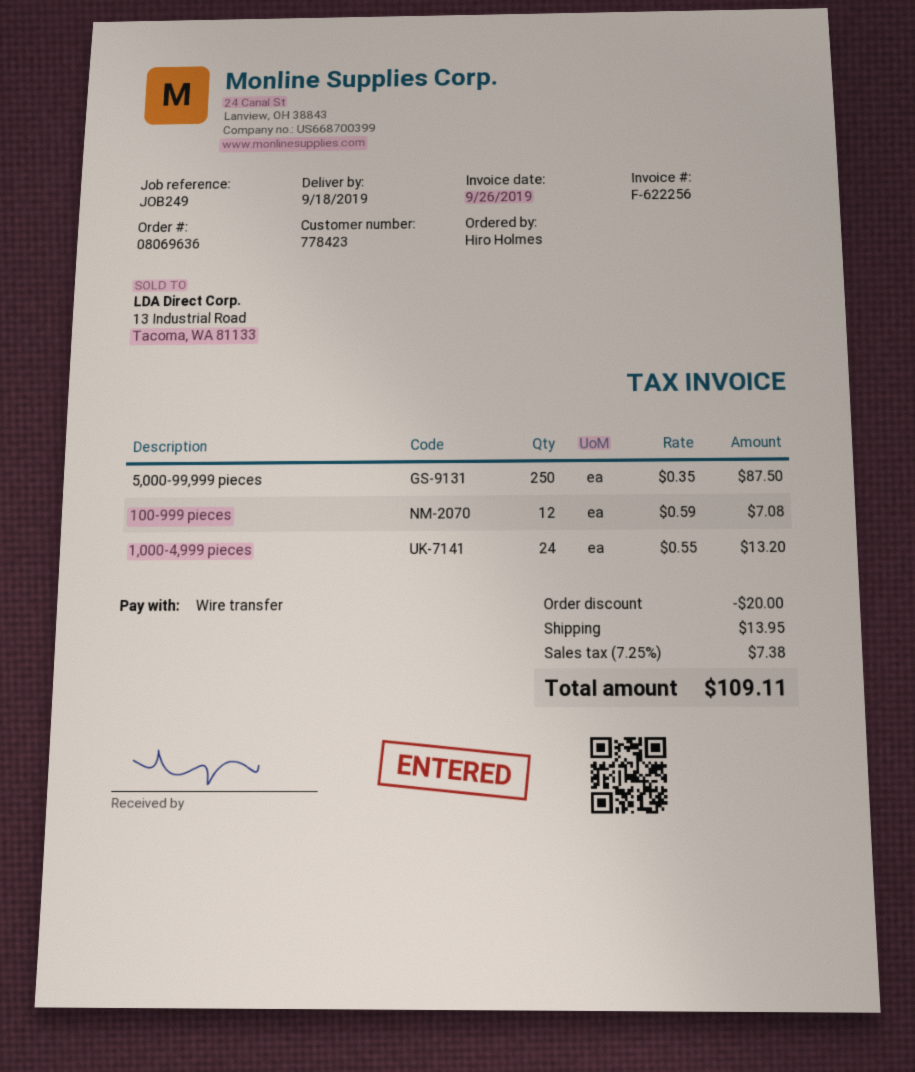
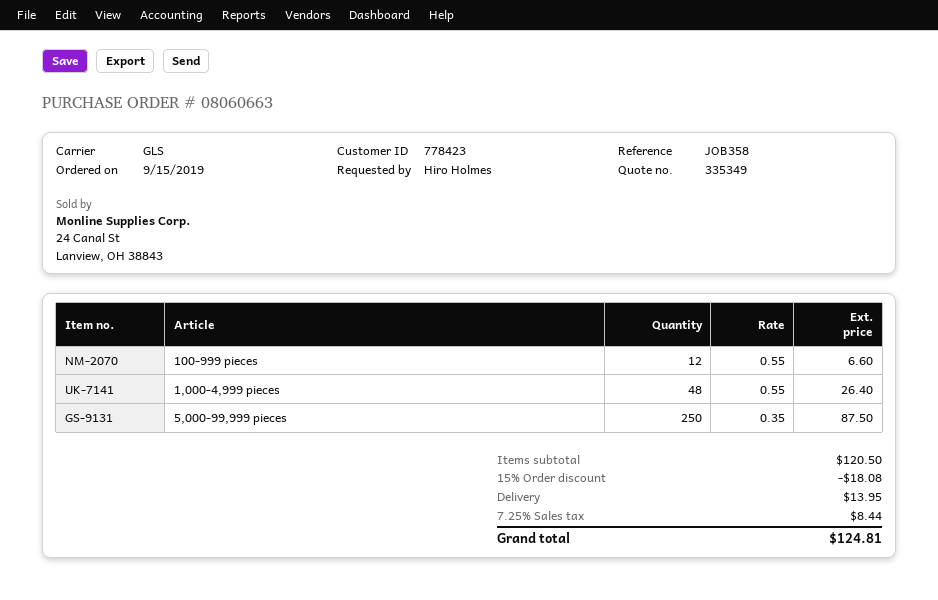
order number: 08069636 -> 08060663
reference: JOB249 -> JOB358
100-999 pieces: 12 x 0.59 = 7.08 -> 12 x 0.55 = 6.60
1,000-4,999 pieces: 24 x 0.55 = 13.20 -> 48 x 0.55 = 26.40
discount: 20.00 -> 18.08
tax: 7.25% = 7.38 -> 7.25% = 8.44
total: 109.11 -> 124.81

